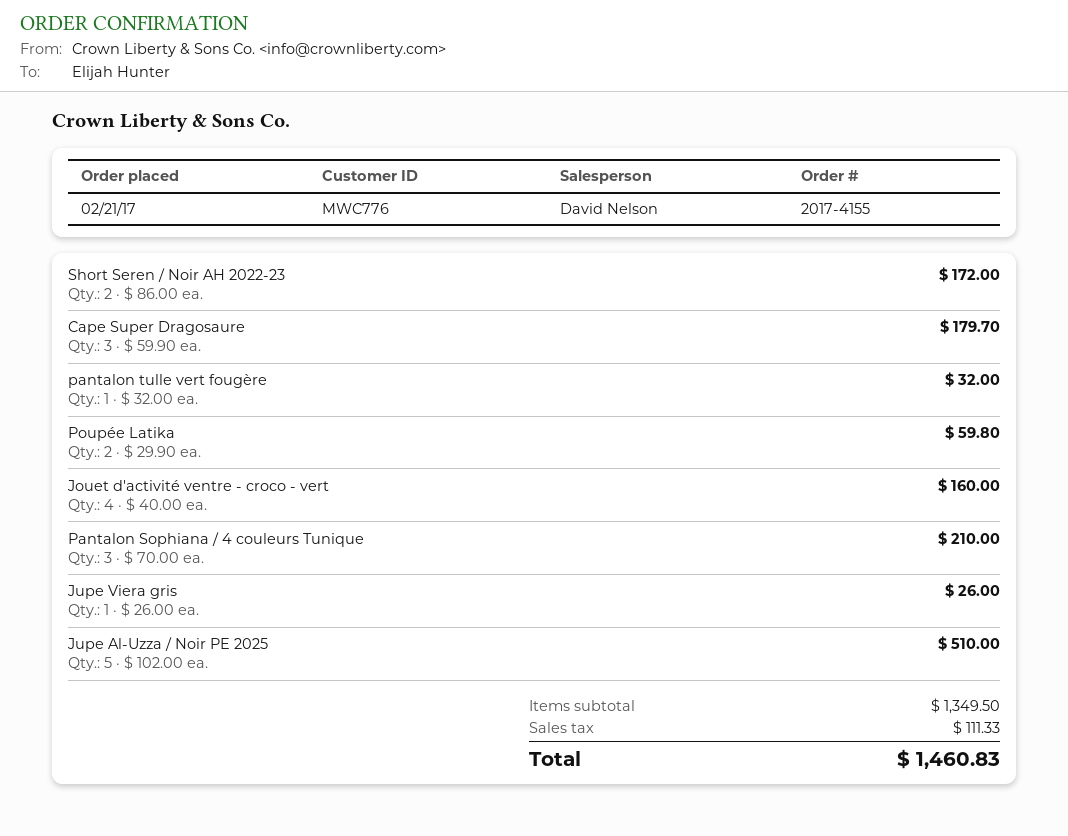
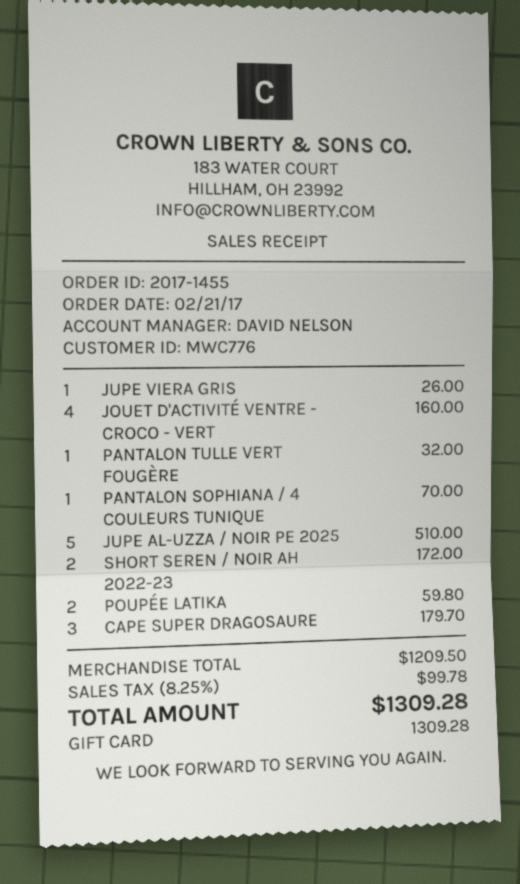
order number: 2017-4155 -> 2017-1455
Pantalon Sophiana / 4 couleurs Tunique: 3 for 210.00 -> 1 for 70.00
subtotal: 1349.50 -> 1209.50
tax: 111.33 -> 99.78
total: 1460.83 -> 1309.28

